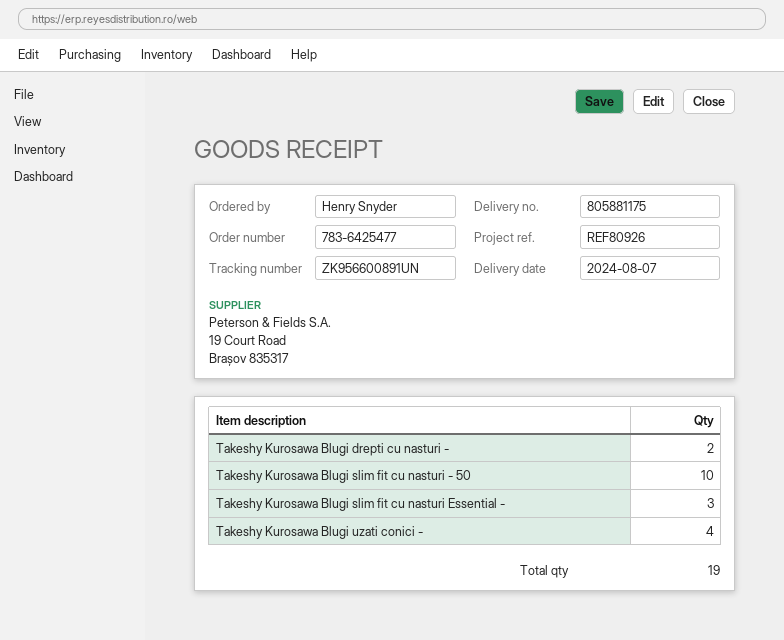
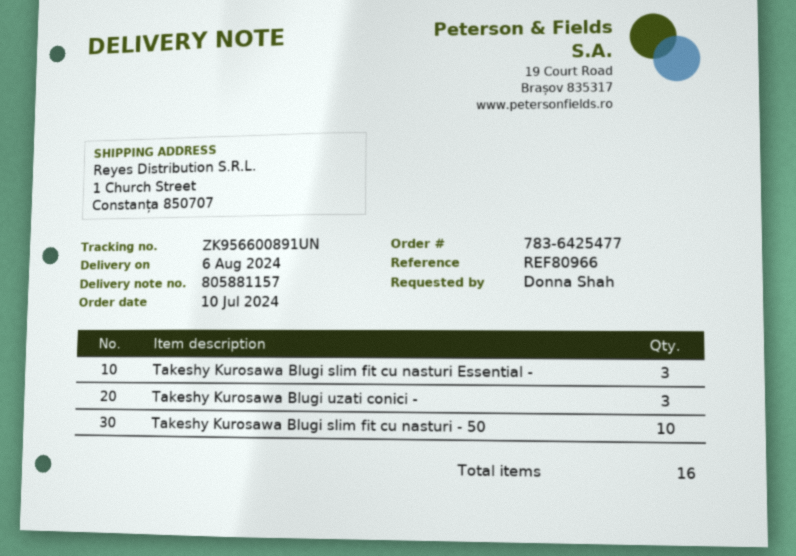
delivery note number: 805881175 -> 805881157
delivery date: 2024-08-07 -> 2024-08-06
reference: REF80926 -> REF80966
ordered by: Henry Snyder -> Donna Shah
Takeshy Kurosawa Blugi drepti cu nasturi -: 2 -> none
Takeshy Kurosawa Blugi uzati conici -: 4 -> 3
total quantity: 19 -> 16

